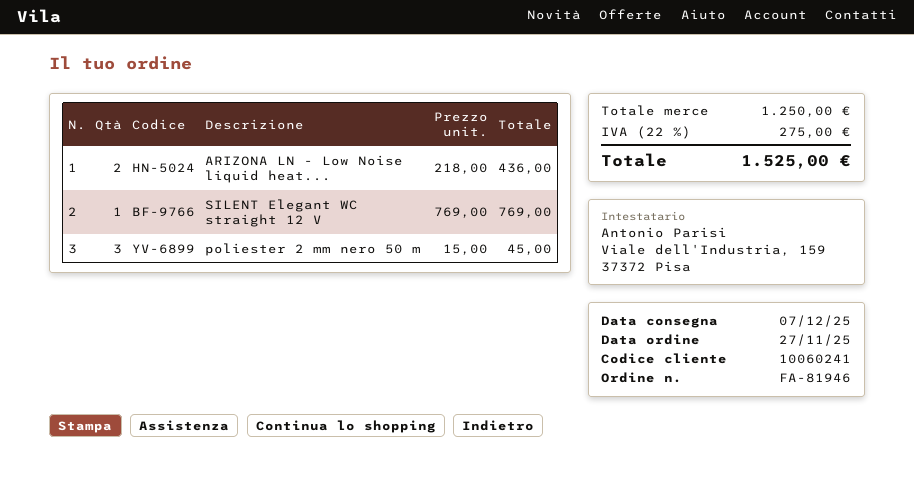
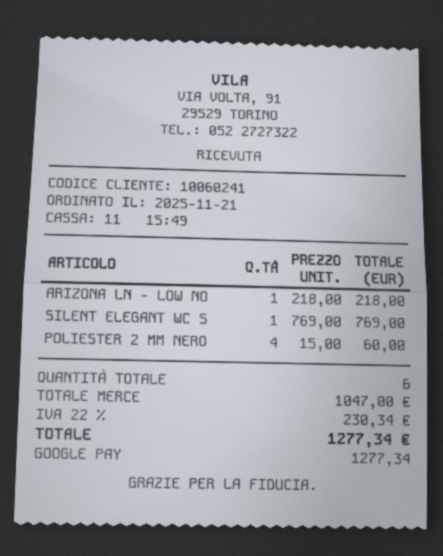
order date: 2025-11-27 -> 2025-11-21
ARIZONA LN - Low Noise liquid heat...: 2 x 218.00 = 436.00 -> 1 x 218.00 = 218.00
poliester 2 mm nero 50 m: 3 x 15.00 = 45.00 -> 4 x 15.00 = 60.00
subtotal: 1250.00 -> 1047.00
tax: 22% = 275.00 -> 22% = 230.34
total: 1525.00 -> 1277.34

